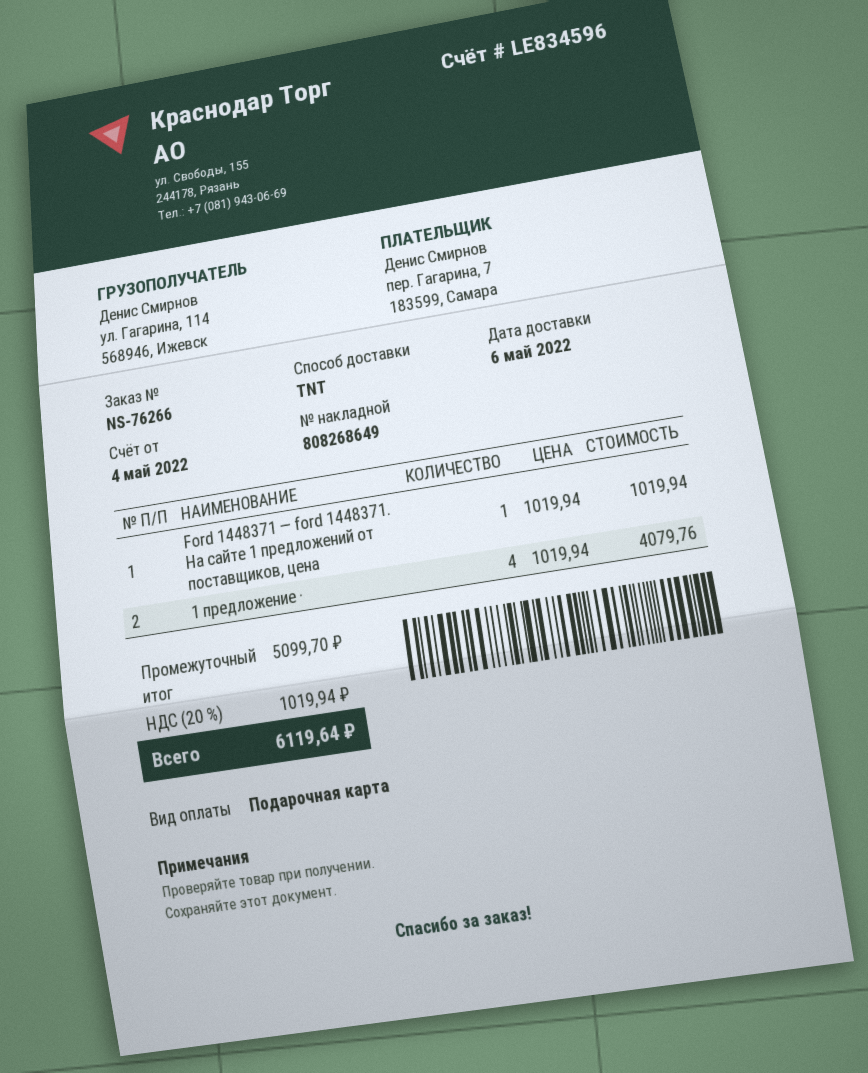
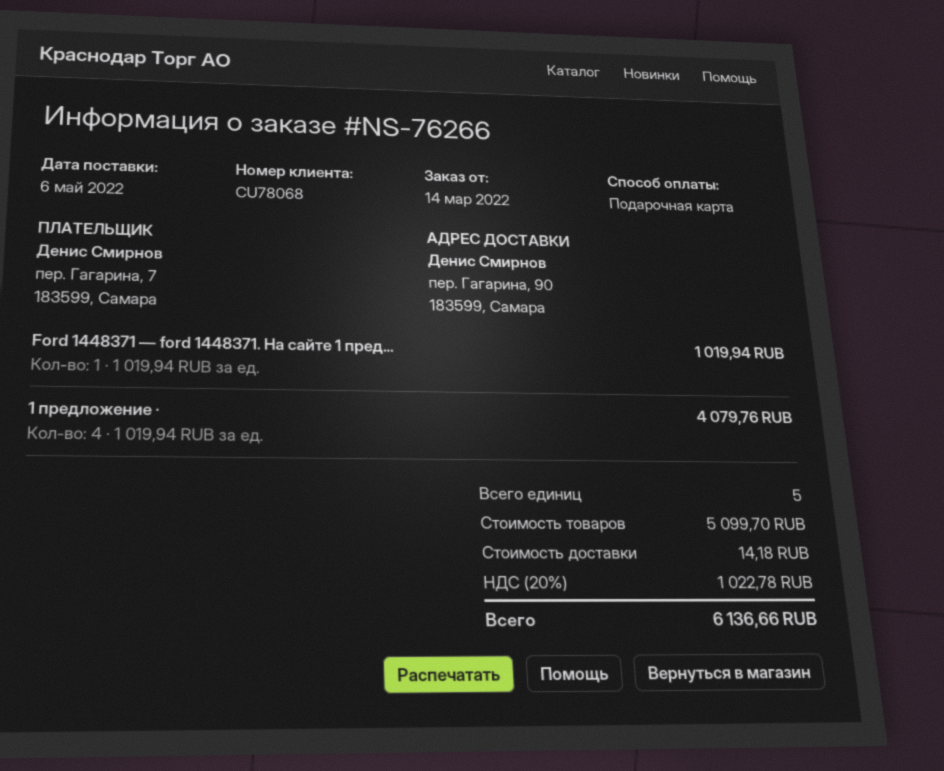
ship to: ул. Гагарина, 114, 568946, Ижевск -> пер. Гагарина, 90, 183599, Самара
shipping: none -> 14.18
tax: 20% = 1019.94 -> 20% = 1022.78
total: 6119.64 -> 6136.66

